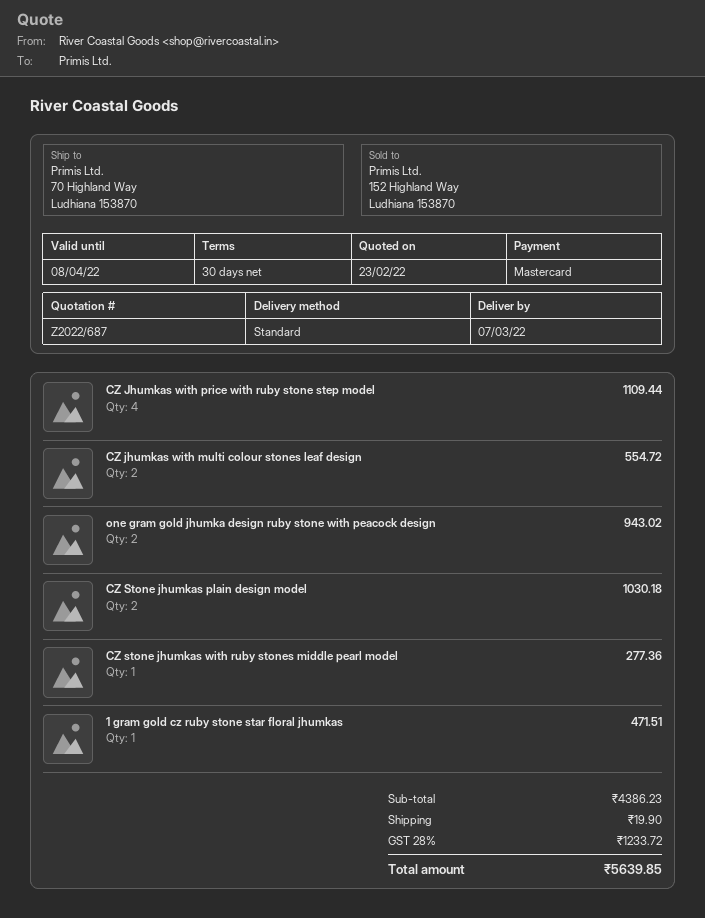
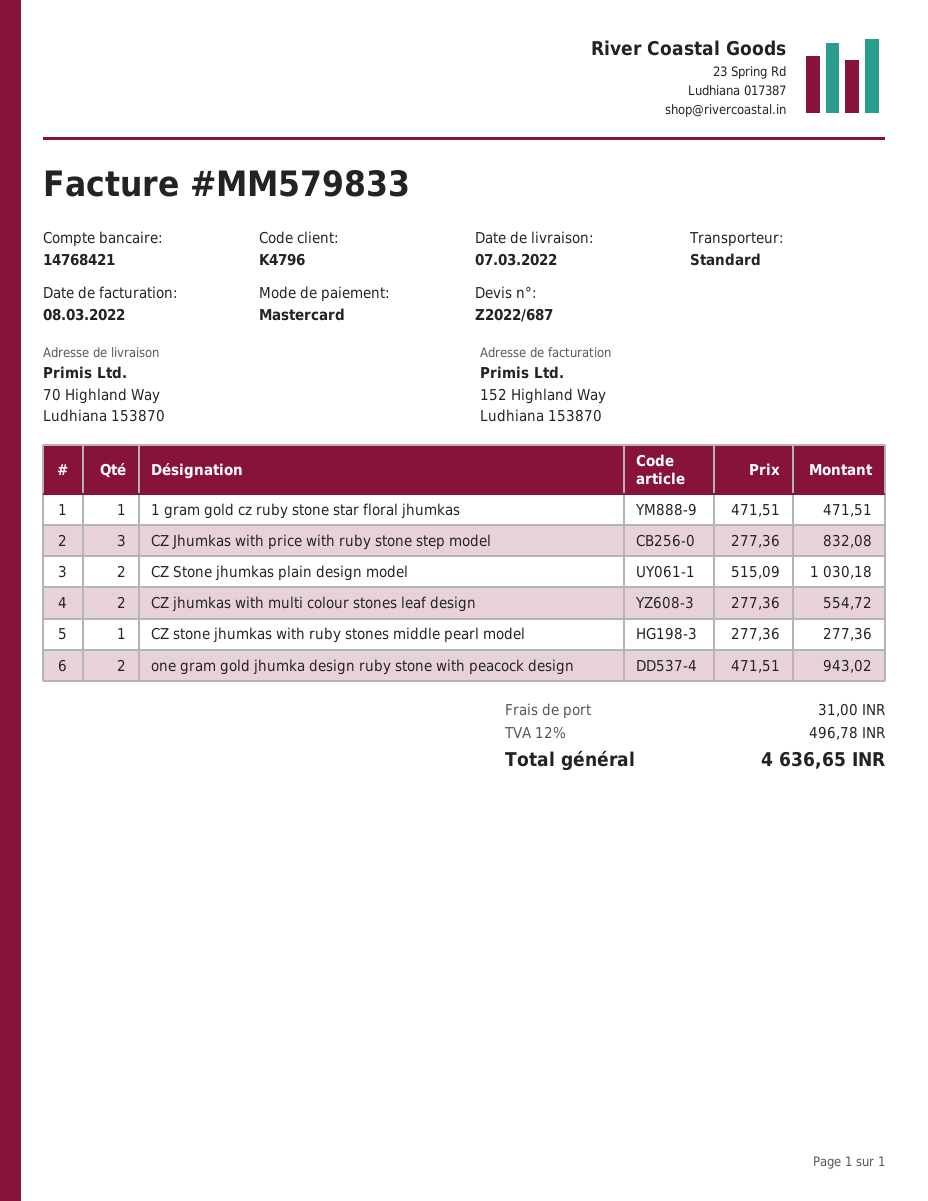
CZ Jhumkas with price with ruby stone step model: 4 for 1109.44 -> 3 for 832.08
shipping: 19.90 -> 31.00
tax: 28% = 1233.72 -> 12% = 496.78
total: 5639.85 -> 4636.65

